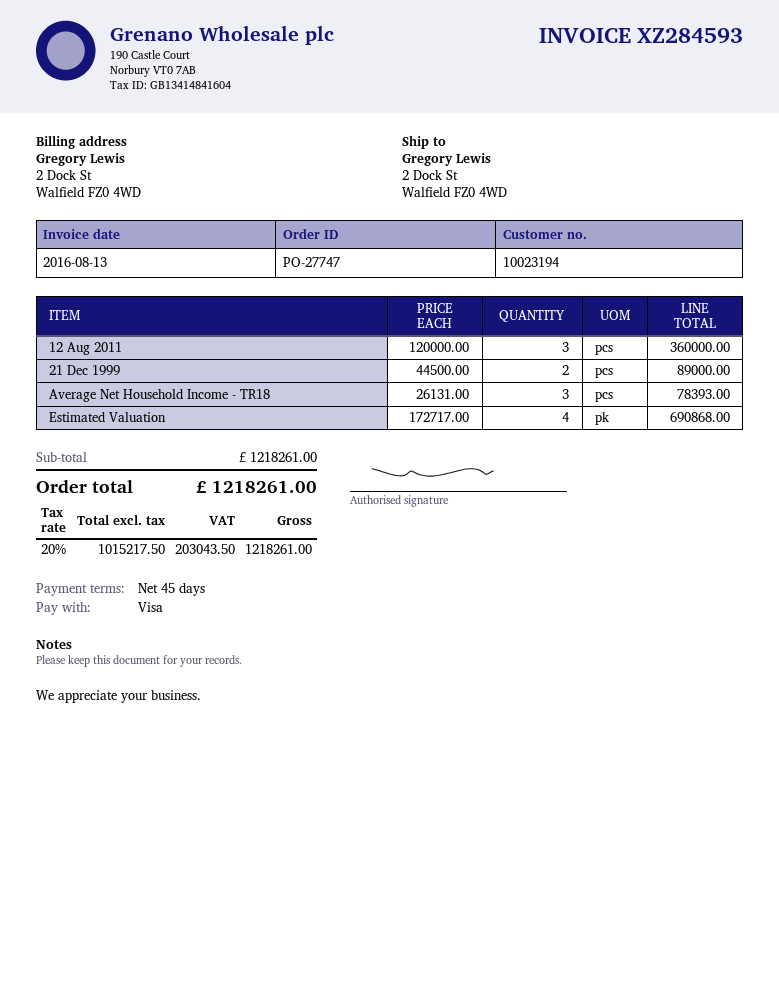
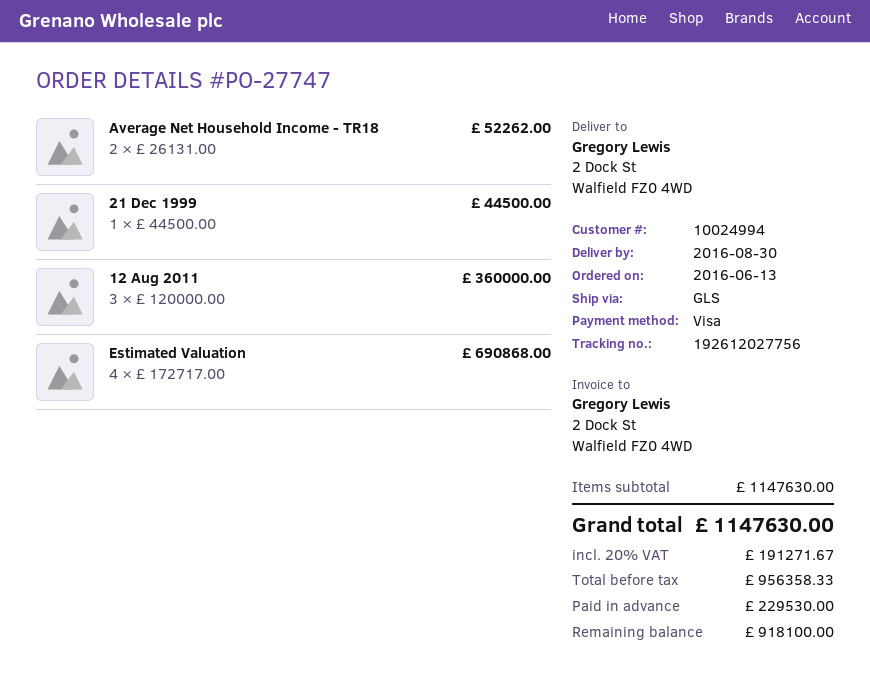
customer number: 10023194 -> 10024994
21 Dec 1999: 2 x 44500.00 = 89000.00 -> 1 x 44500.00 = 44500.00
Average Net Household Income - TR18: 3 x 26131.00 = 78393.00 -> 2 x 26131.00 = 52262.00
subtotal: 1218261.00 -> 1147630.00
net: 1015217.50 -> 956358.33
tax: 20% = 203043.50 -> 20% = 191271.67
total: 1218261.00 -> 1147630.00

